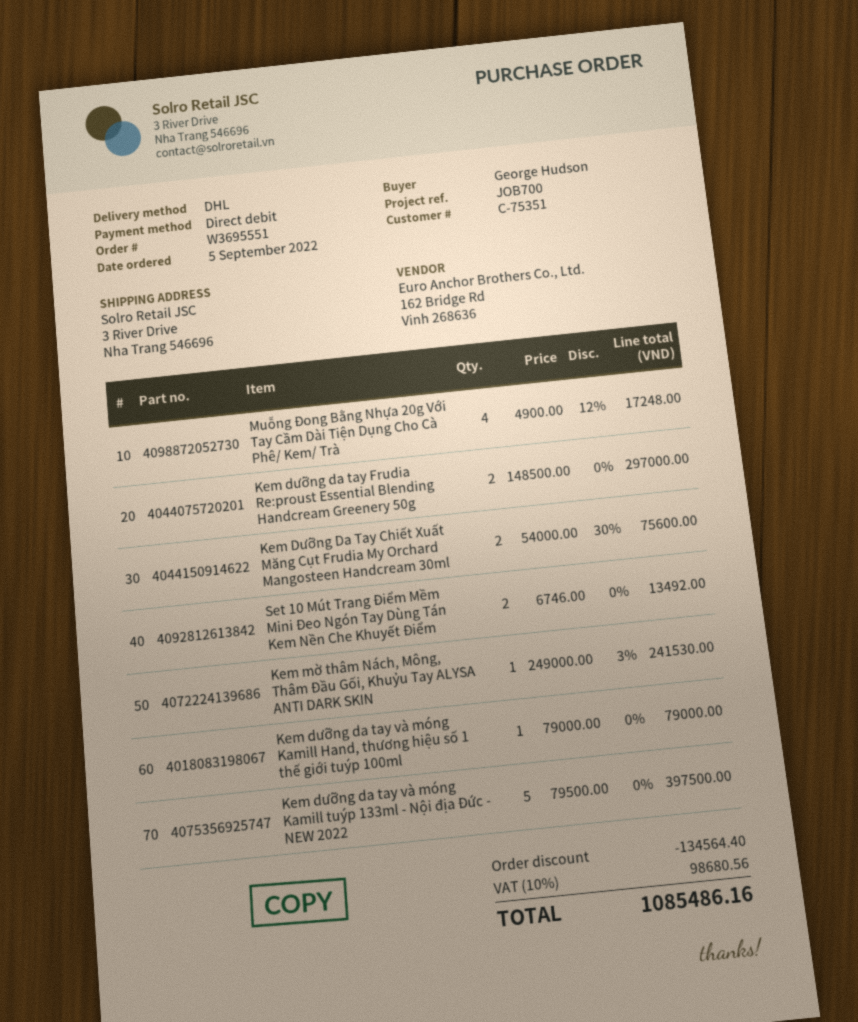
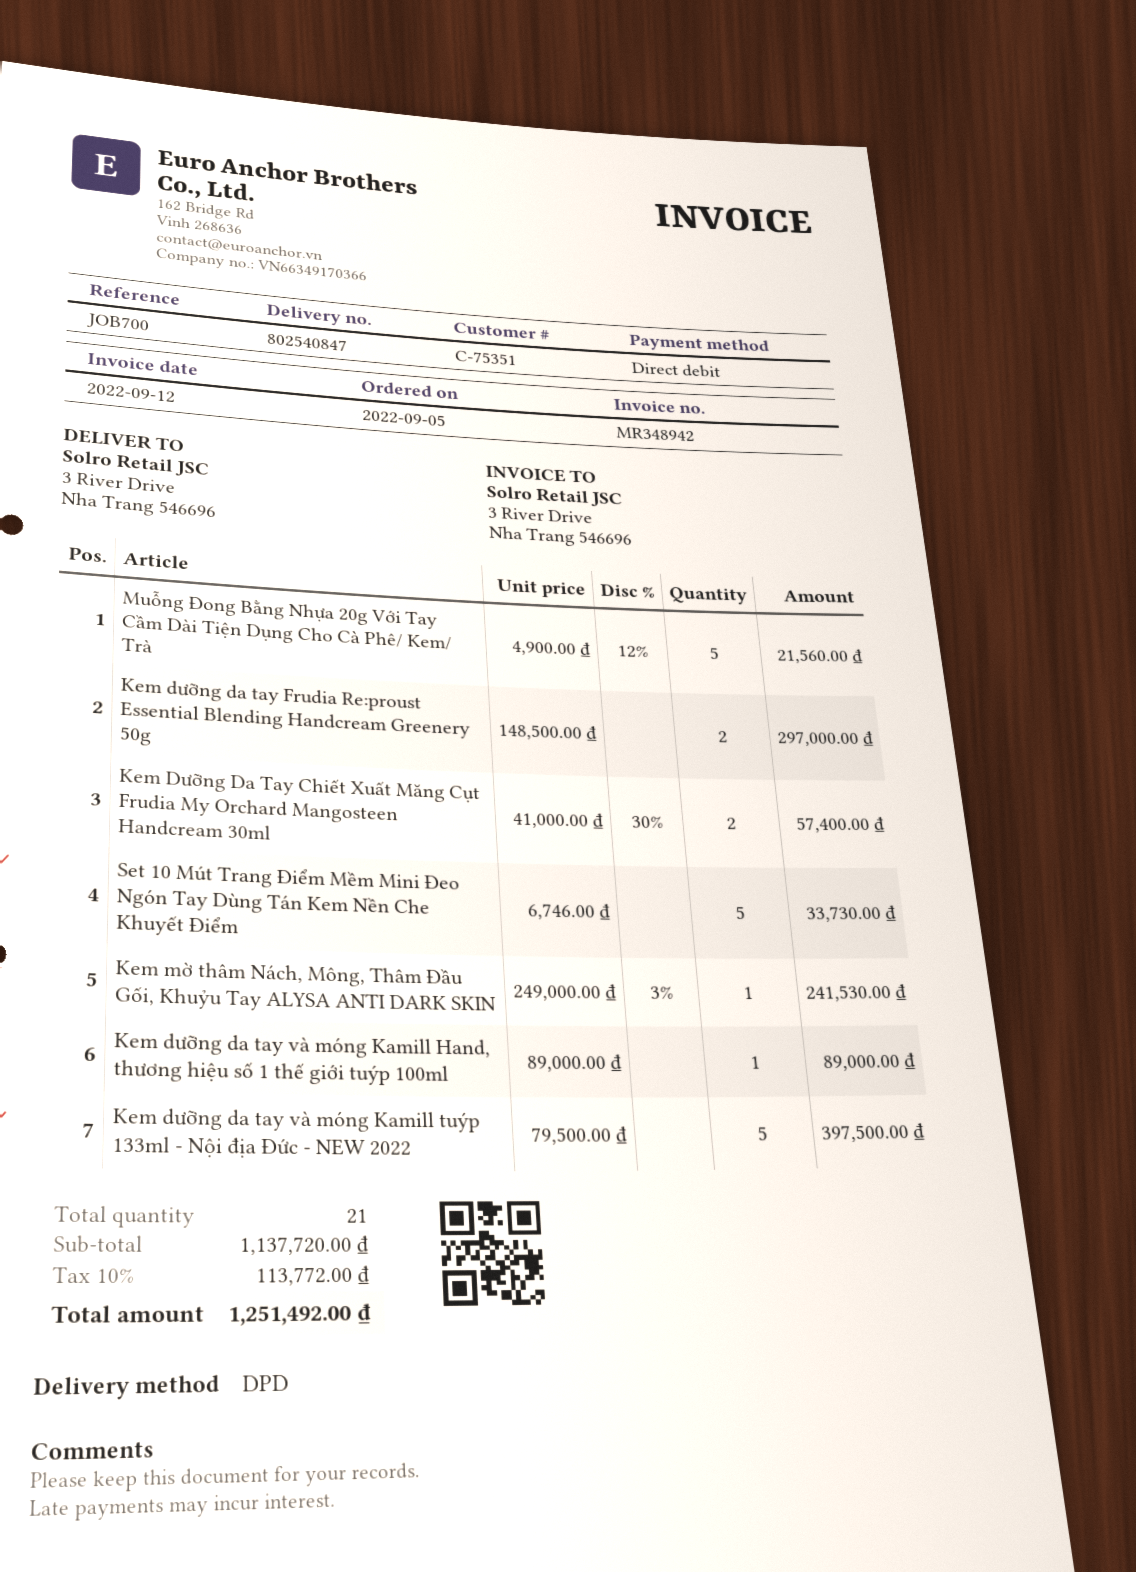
shipping method: DHL -> DPD
Muỗng Đong Bằng Nhựa 20g Với Tay Cầm Dài Tiện Dụng Cho Cà Phê/ Kem/ Trà: 4 x 4900.00 - 12% = 17248.00 -> 5 x 4900.00 - 12% = 21560.00
Kem Dưỡng Da Tay Chiết Xuất Măng Cụt Frudia My Orchard Mangosteen Handcream 30ml: 2 x 54000.00 - 30% = 75600.00 -> 2 x 41000.00 - 30% = 57400.00
Set 10 Mút Trang Điểm Mềm Mini Đeo Ngón Tay Dùng Tán Kem Nền Che Khuyết Điểm: 2 x 6746.00 = 13492.00 -> 5 x 6746.00 = 33730.00
Kem dưỡng da tay và móng Kamill Hand, thương hiệu số 1 thế giới tuýp 100ml: 1 x 79000.00 = 79000.00 -> 1 x 89000.00 = 89000.00
discount: 134564.40 -> none
tax: 10% = 98680.56 -> 10% = 113772.00
total: 1085486.16 -> 1251492.00

